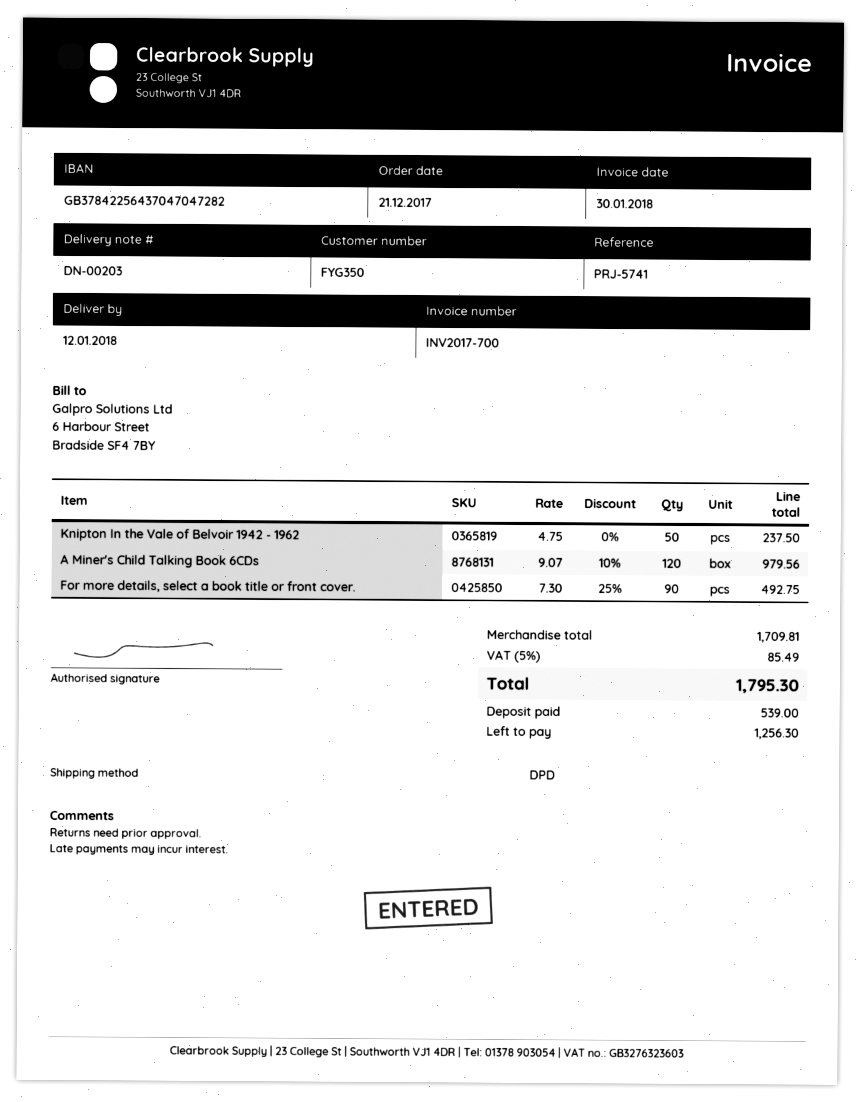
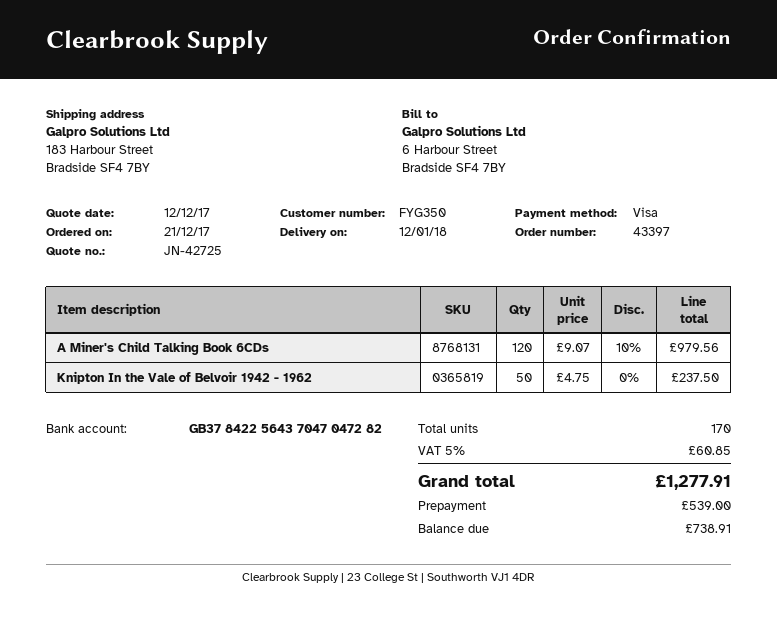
For more details, select a book title or front cover.: 90 x 7.30 - 25% = 492.75 -> none
tax: 5% = 85.49 -> 5% = 60.85
total: 1795.30 -> 1277.91
balance: 1256.30 -> 738.91

